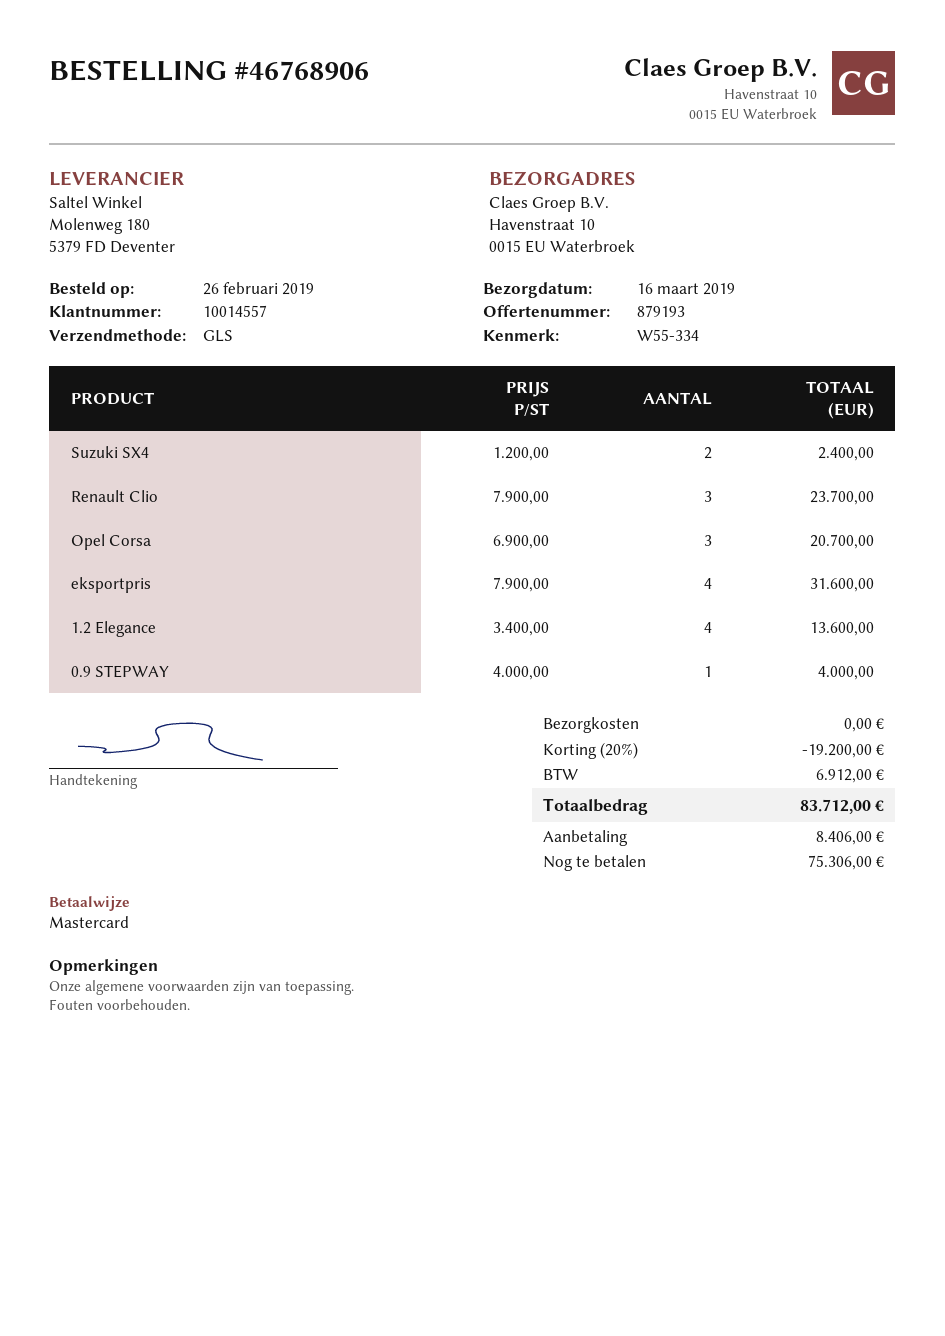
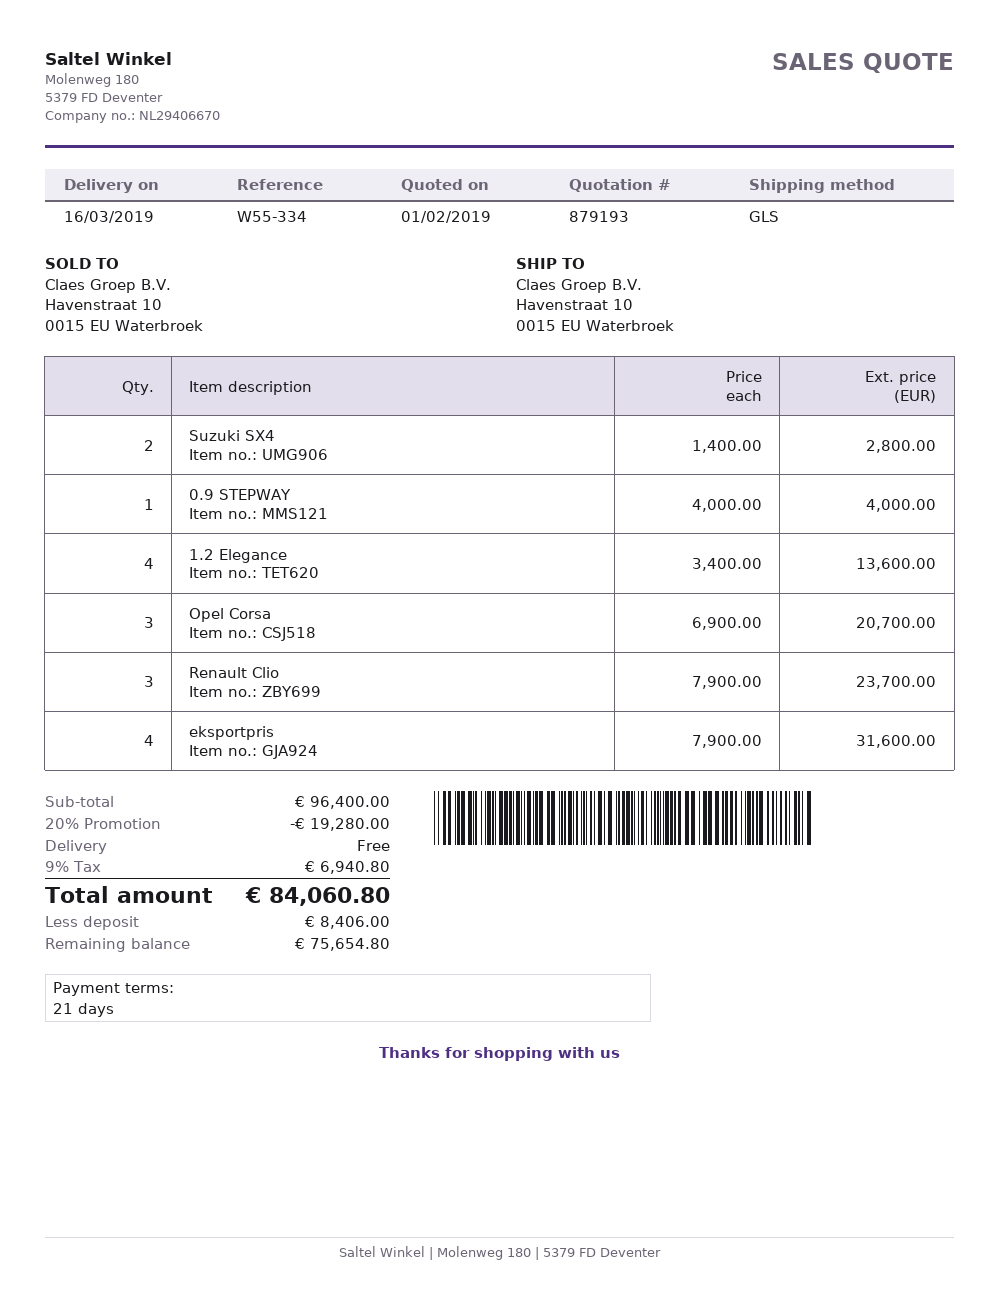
Suzuki SX4: 2 x 1200.00 = 2400.00 -> 2 x 1400.00 = 2800.00
discount: 20% = 19200.00 -> 20% = 19280.00
tax: 6912.00 -> 6940.80
total: 83712.00 -> 84060.80
balance: 75306.00 -> 75654.80

